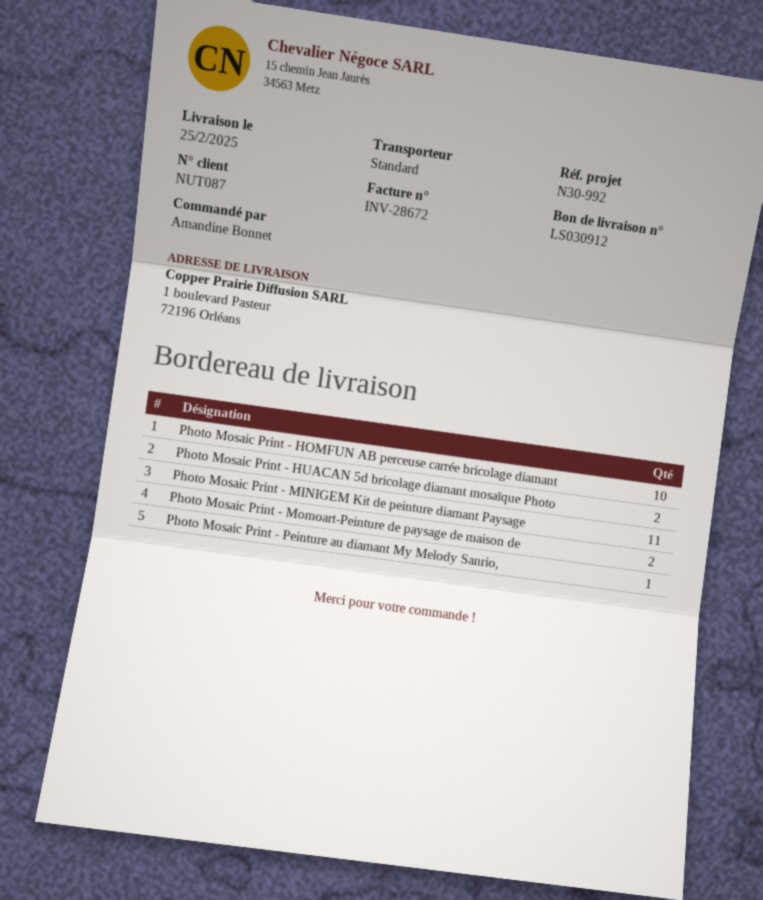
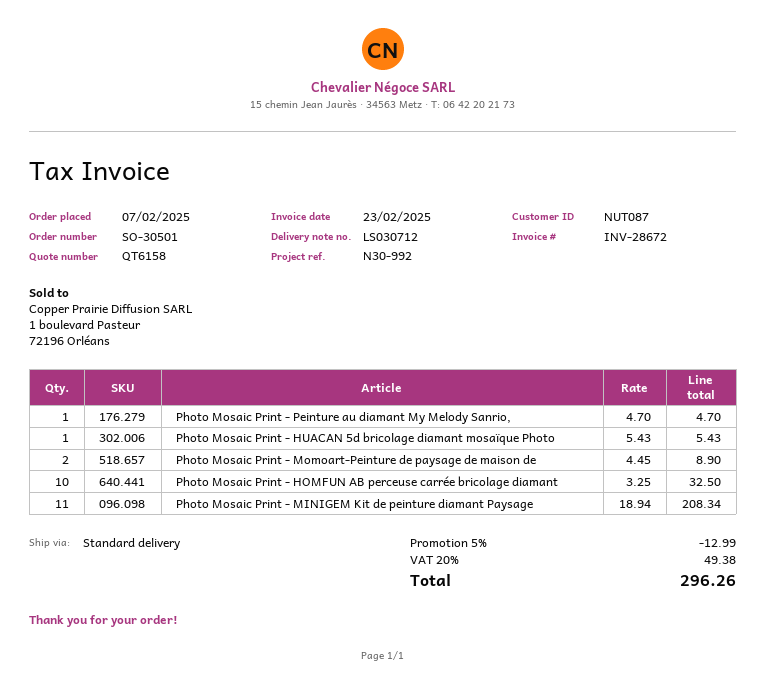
delivery note number: LS030912 -> LS030712
Photo Mosaic Print - HUACAN 5d bricolage diamant mosaïque Photo: 2 -> 1

